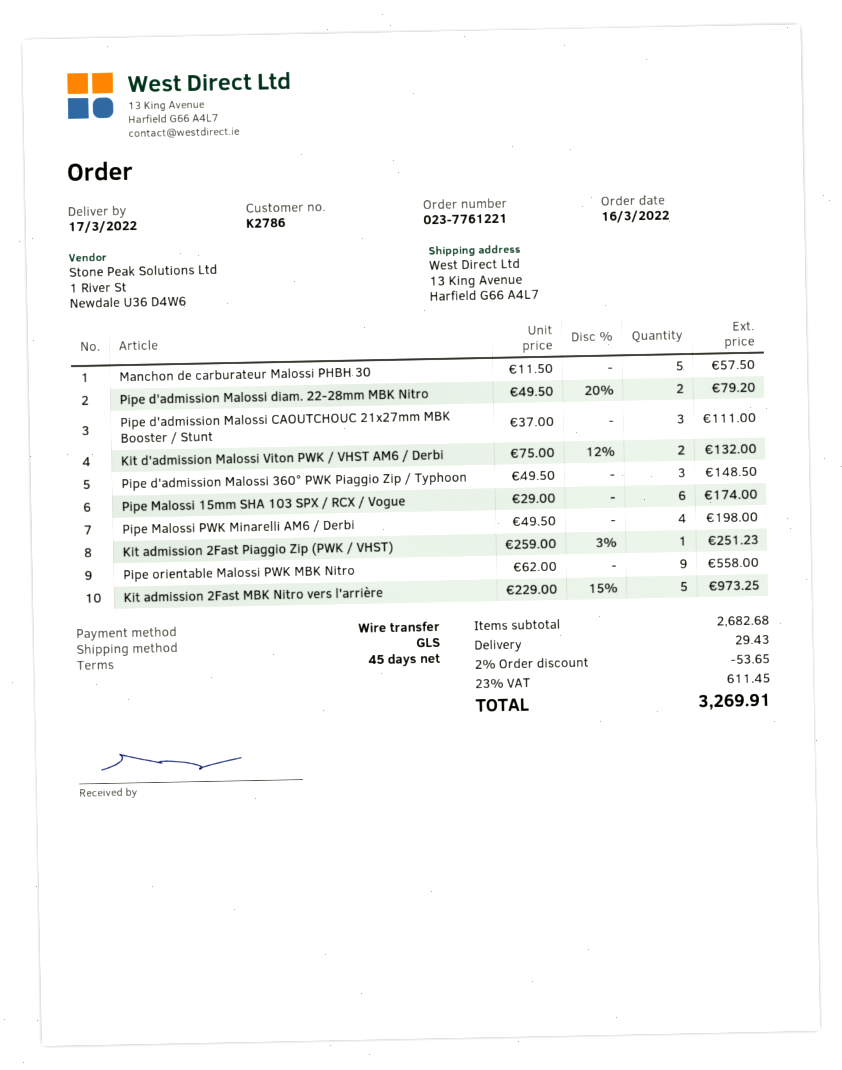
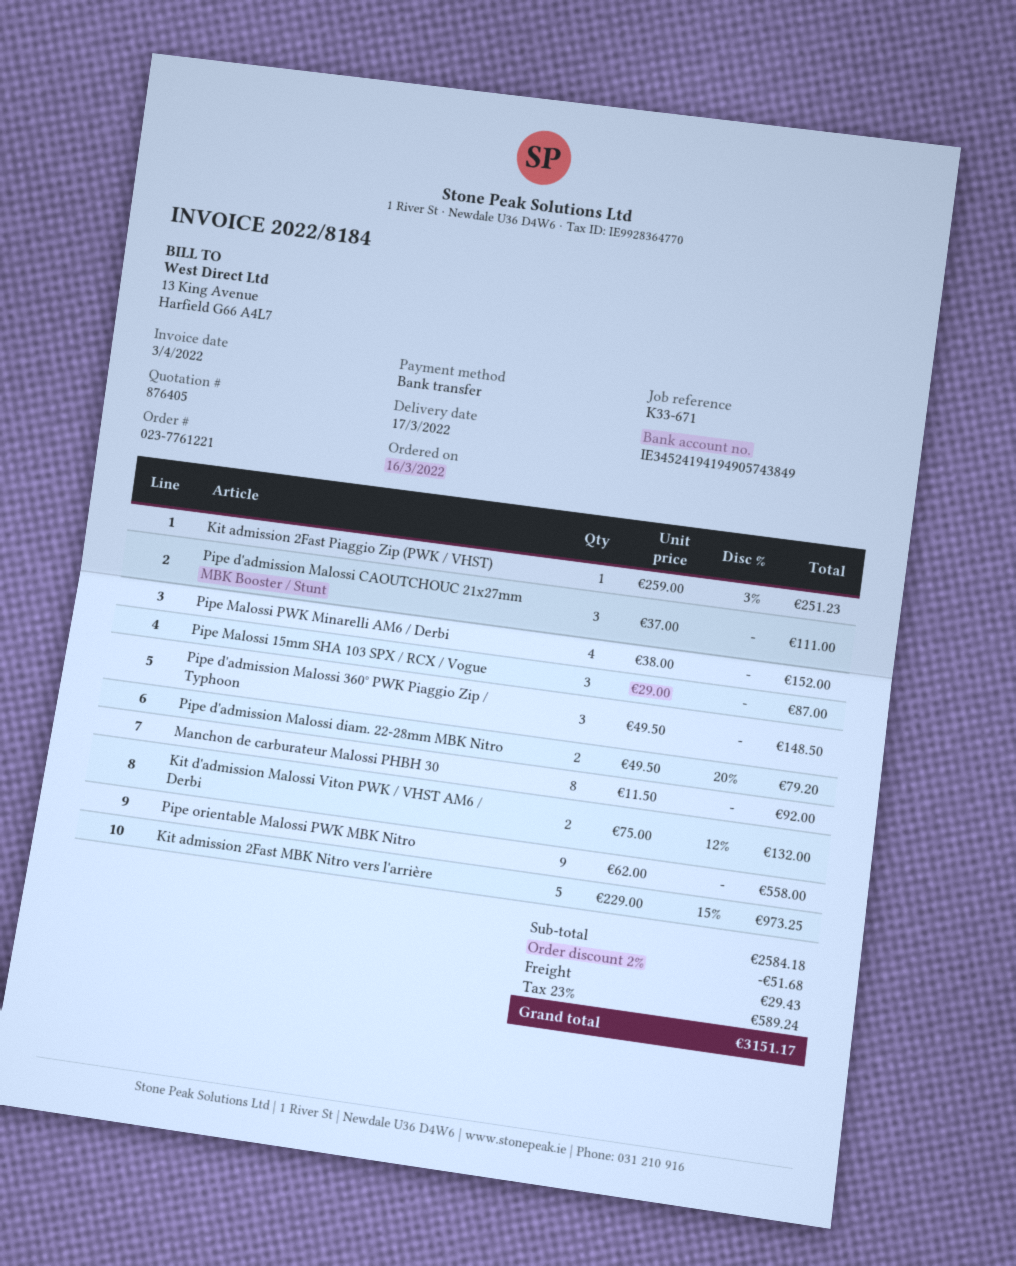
Manchon de carburateur Malossi PHBH 30: 5 x 11.50 = 57.50 -> 8 x 11.50 = 92.00
Pipe Malossi 15mm SHA 103 SPX / RCX / Vogue: 6 x 29.00 = 174.00 -> 3 x 29.00 = 87.00
Pipe Malossi PWK Minarelli AM6 / Derbi: 4 x 49.50 = 198.00 -> 4 x 38.00 = 152.00
subtotal: 2682.68 -> 2584.18
discount: 2% = 53.65 -> 2% = 51.68
tax: 23% = 611.45 -> 23% = 589.24
total: 3269.91 -> 3151.17

